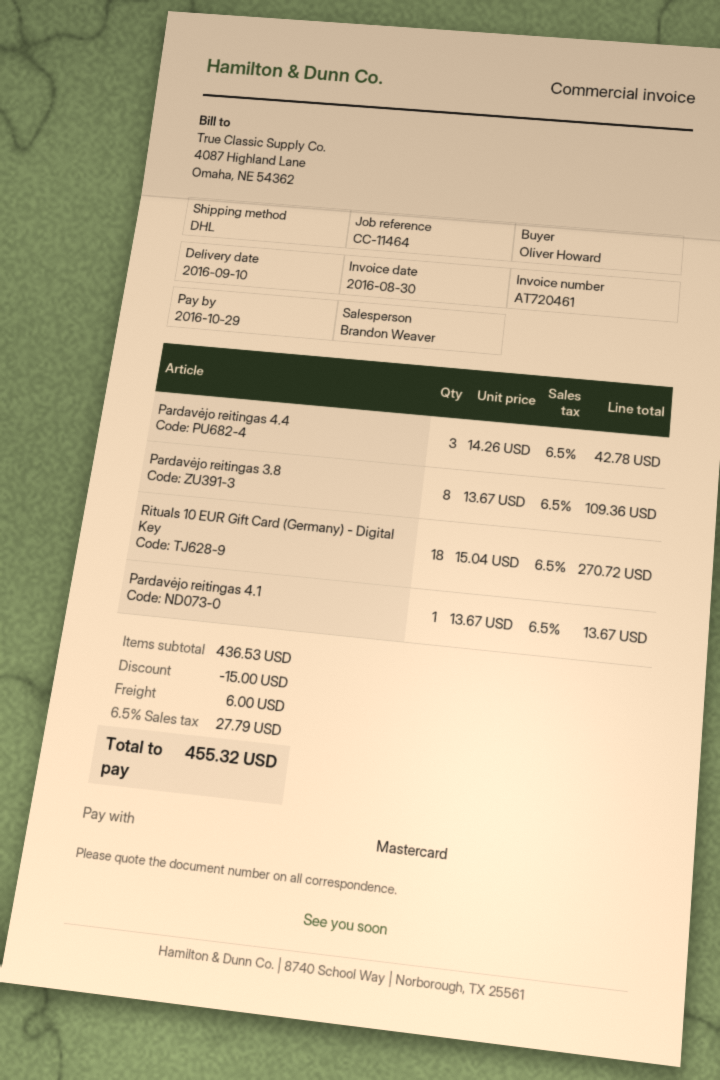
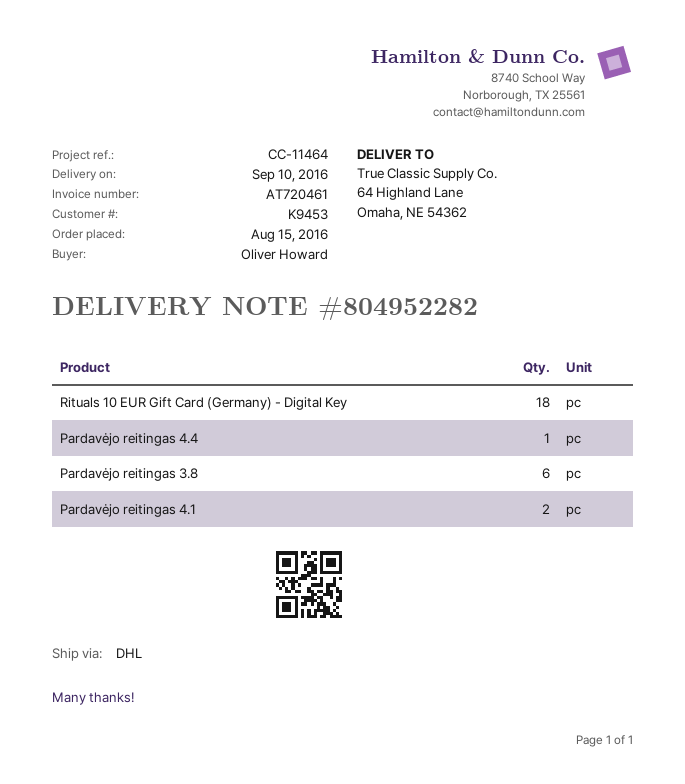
Pardavėjo reitingas 4.4: 3 -> 1
Pardavėjo reitingas 3.8: 8 -> 6
Pardavėjo reitingas 4.1: 1 -> 2

